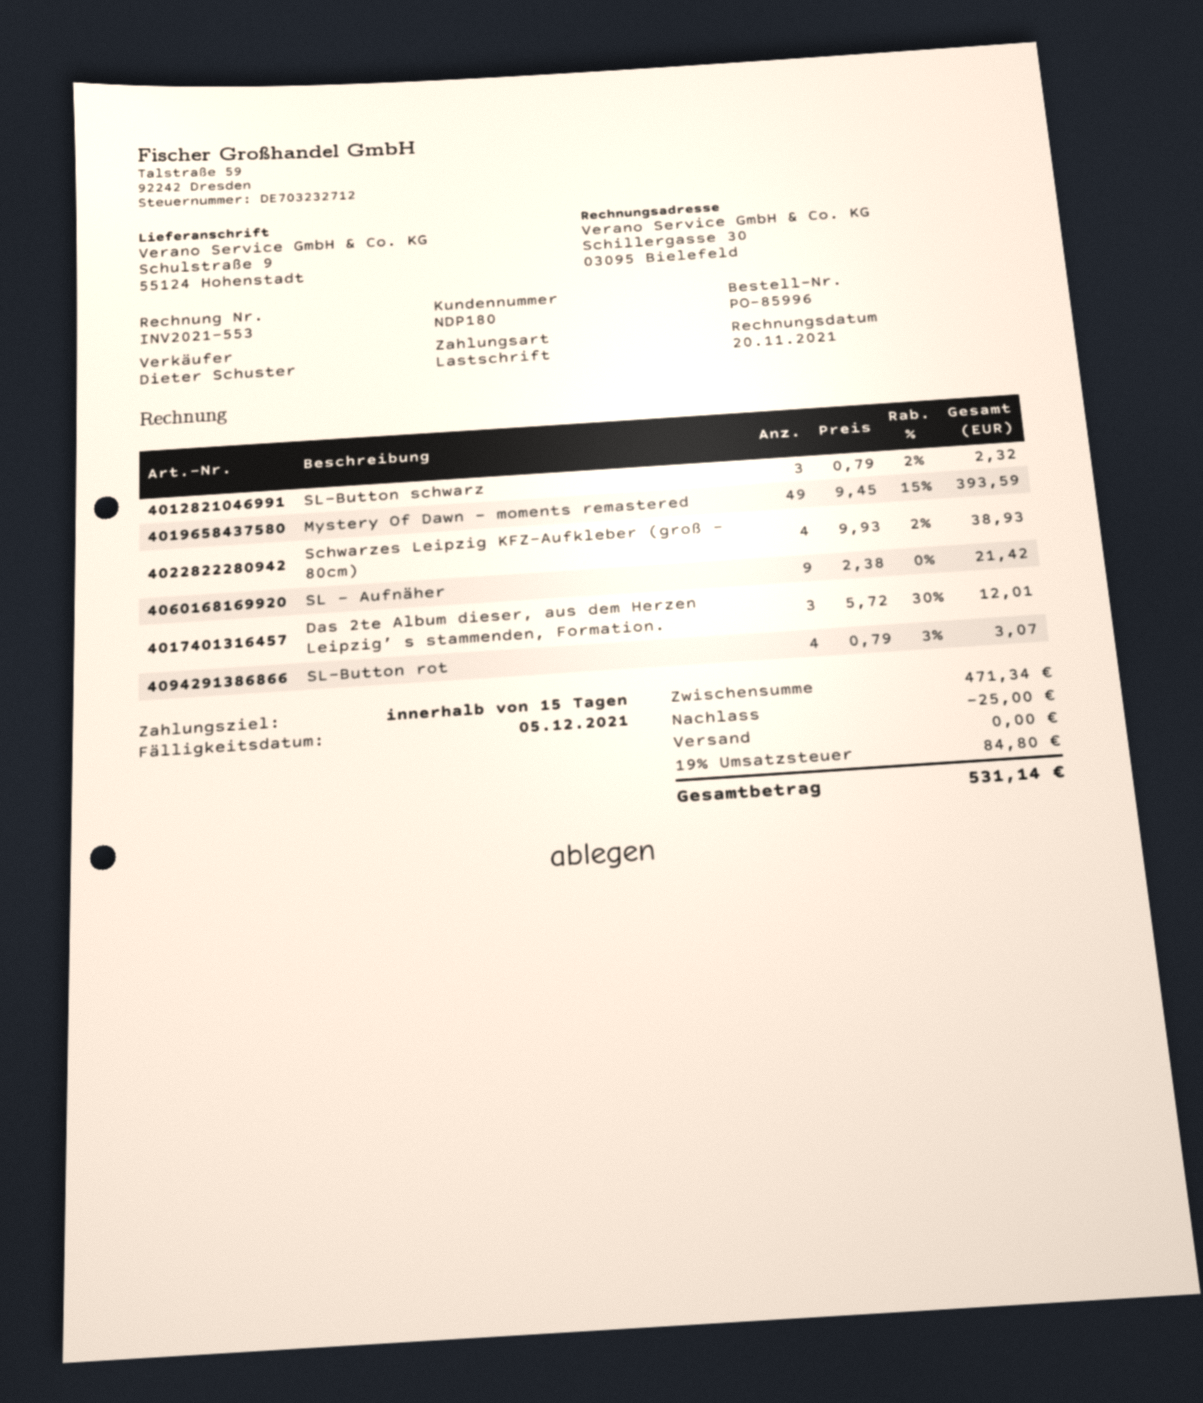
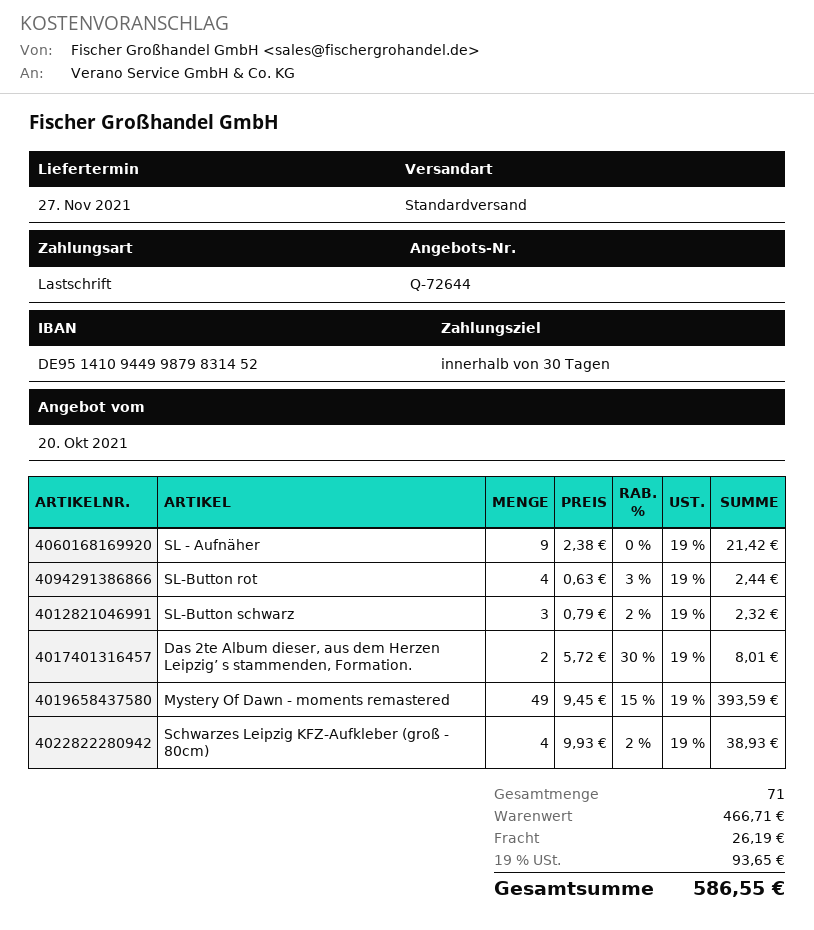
payment terms: 15 days -> 30 days
Das 2te Album dieser, aus dem Herzen Leipzig’ s stammenden, Formation.: 3 x 5.72 - 30% = 12.01 -> 2 x 5.72 - 30% = 8.01
SL-Button rot: 4 x 0.79 - 3% = 3.07 -> 4 x 0.63 - 3% = 2.44
subtotal: 471.34 -> 466.71
discount: 25.00 -> none
shipping: 0.00 -> 26.19
tax: 19% = 84.80 -> 19% = 93.65
total: 531.14 -> 586.55

